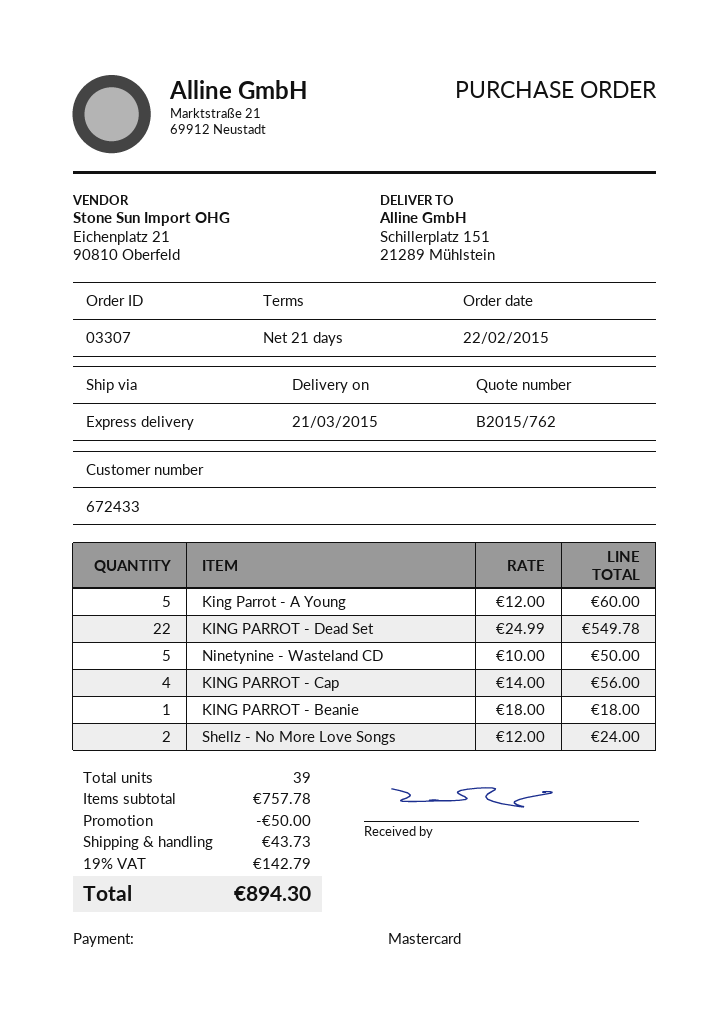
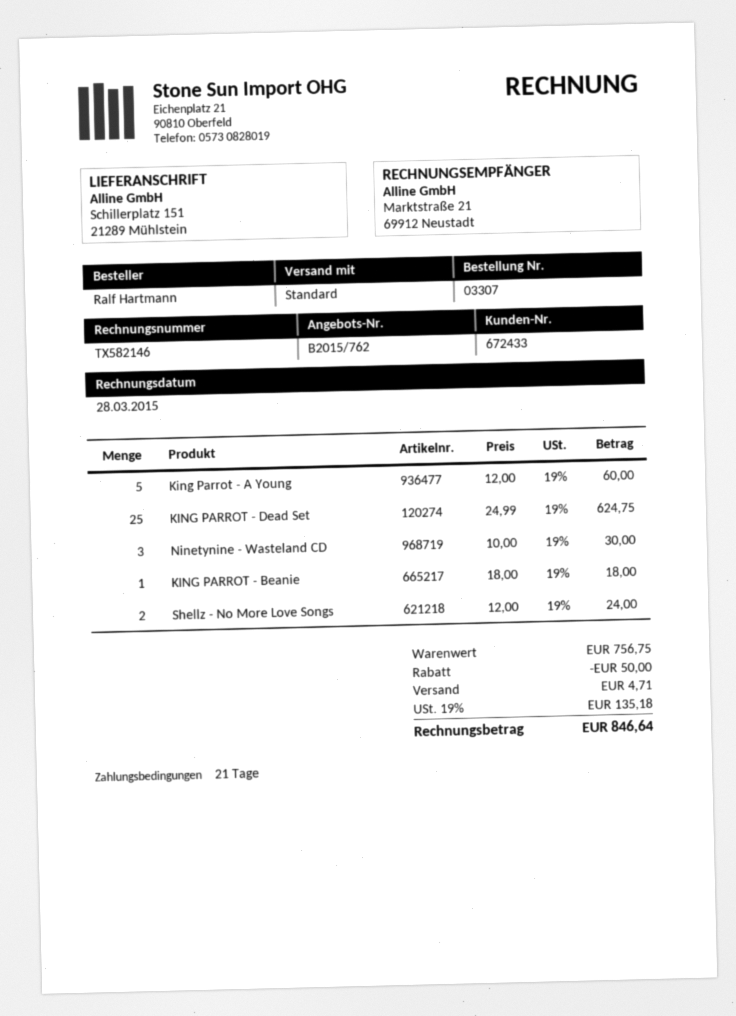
shipping method: express -> standard
KING PARROT - Dead Set: 22 x 24.99 = 549.78 -> 25 x 24.99 = 624.75
Ninetynine - Wasteland CD: 5 x 10.00 = 50.00 -> 3 x 10.00 = 30.00
KING PARROT - Cap: 4 x 14.00 = 56.00 -> none
subtotal: 757.78 -> 756.75
shipping: 43.73 -> 4.71
tax: 19% = 142.79 -> 19% = 135.18
total: 894.30 -> 846.64

